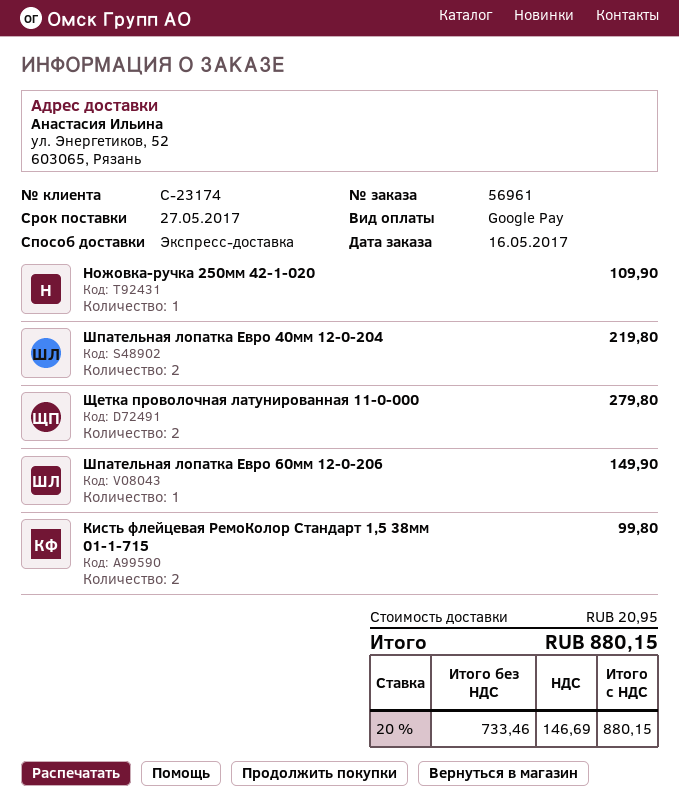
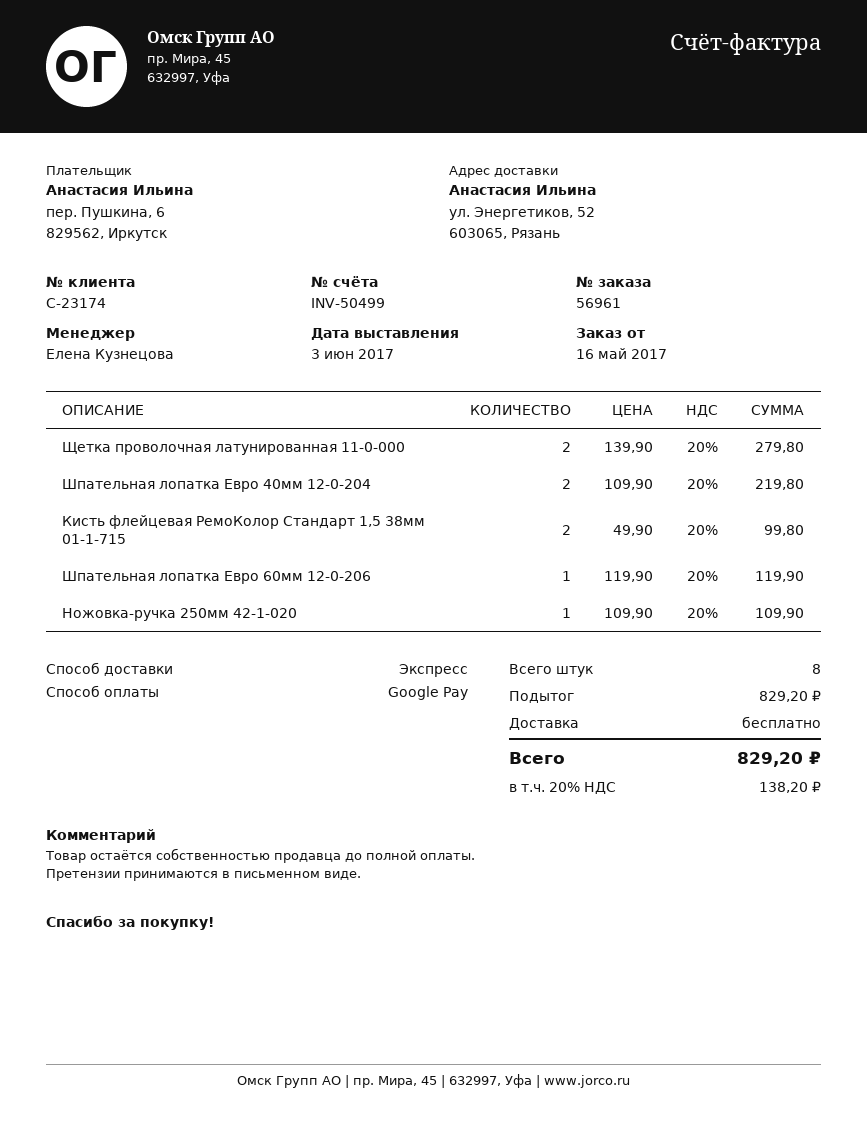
Шпательная лопатка Евро 60мм 12-0-206: 1 for 149.90 -> 1 for 119.90
shipping: 20.95 -> 0.00
tax: 20% = 146.69 -> 20% = 138.20
total: 880.15 -> 829.20

